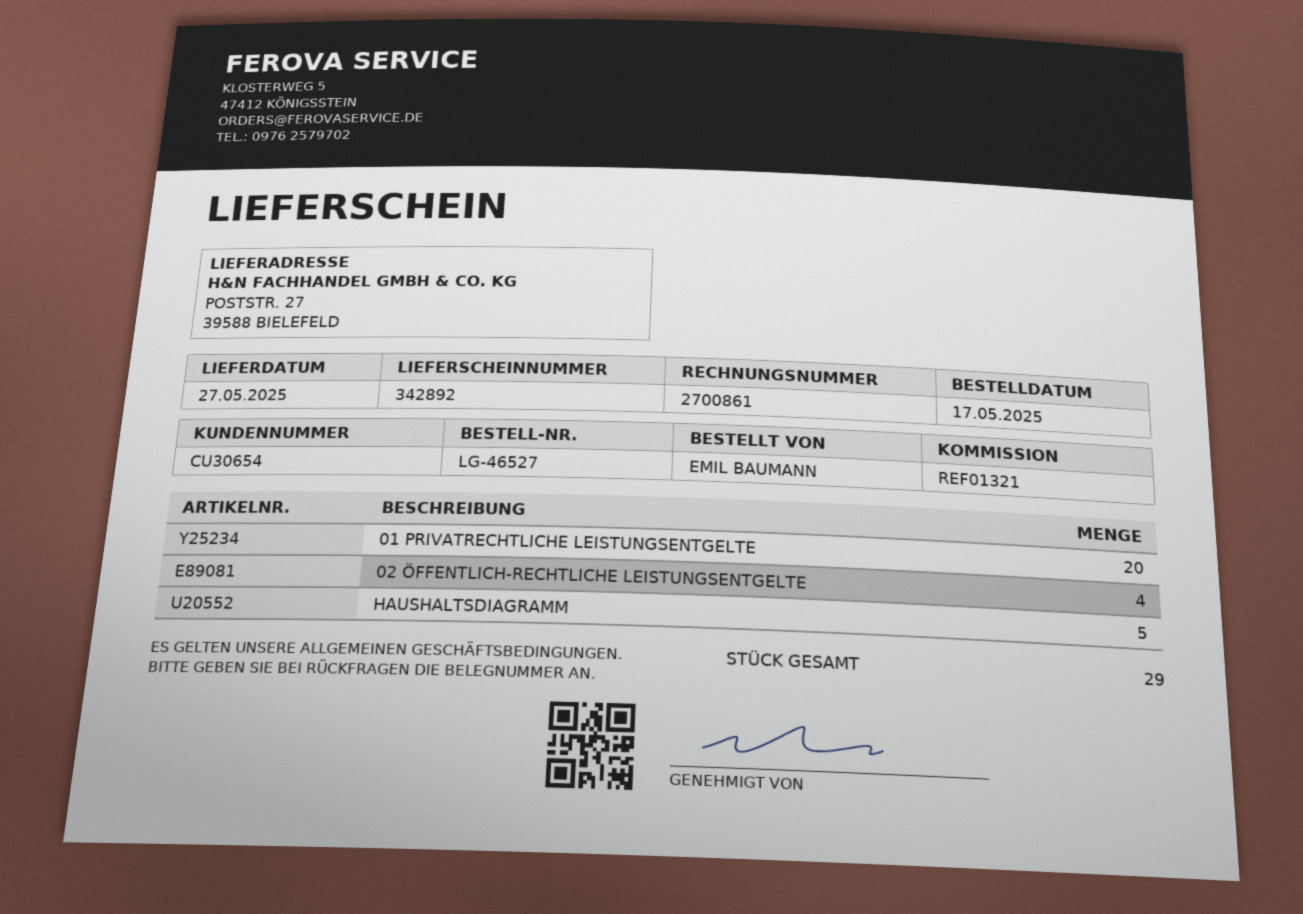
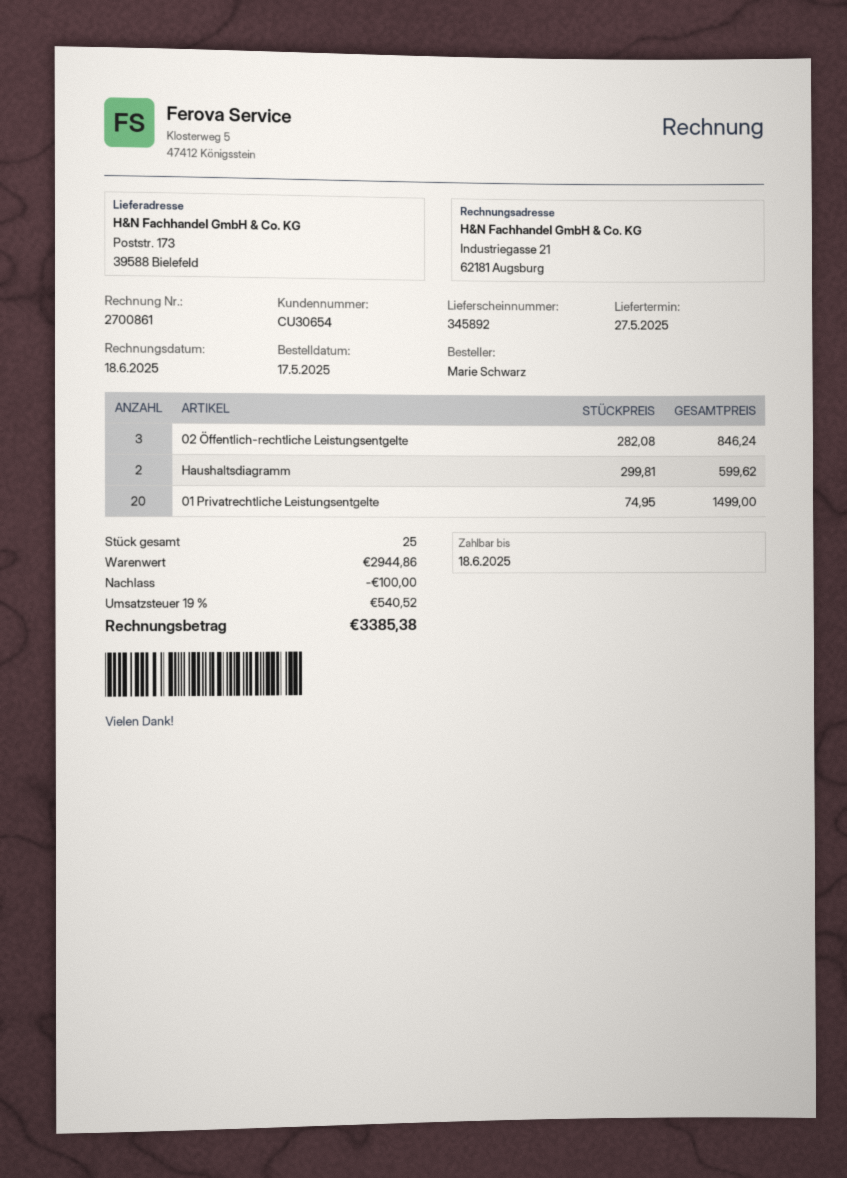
delivery note number: 342892 -> 345892
ordered by: EMIL BAUMANN -> Marie Schwarz
ship to: POSTSTR. 27, 39588 BIELEFELD -> Poststr. 173, 39588 Bielefeld
02 ÖFFENTLICH-RECHTLICHE LEISTUNGSENTGELTE: 4 -> 3
HAUSHALTSDIAGRAMM: 5 -> 2
total quantity: 29 -> 25

